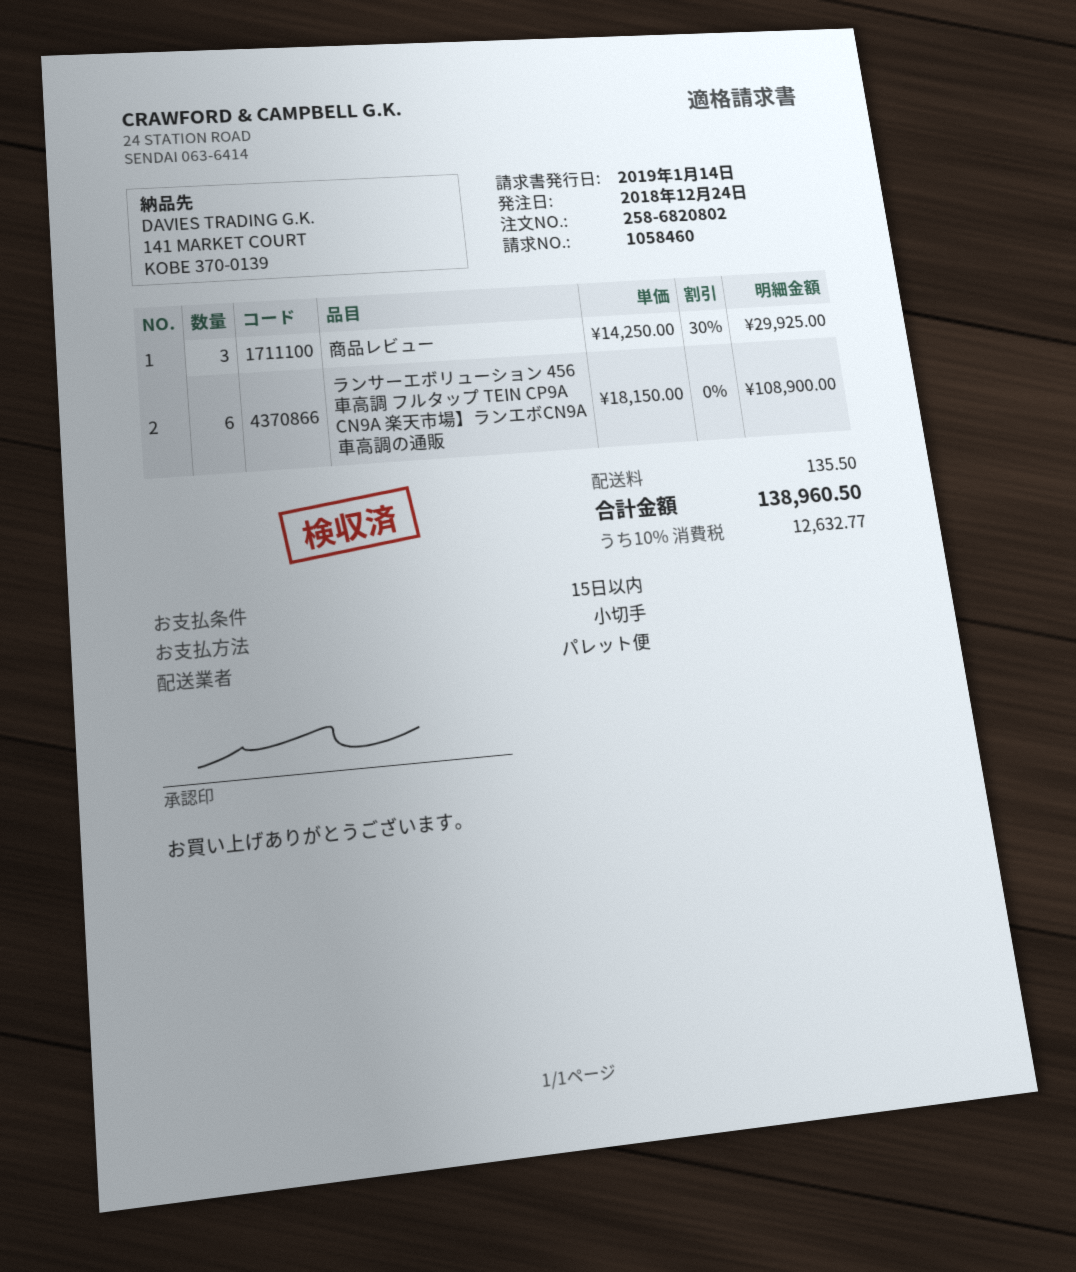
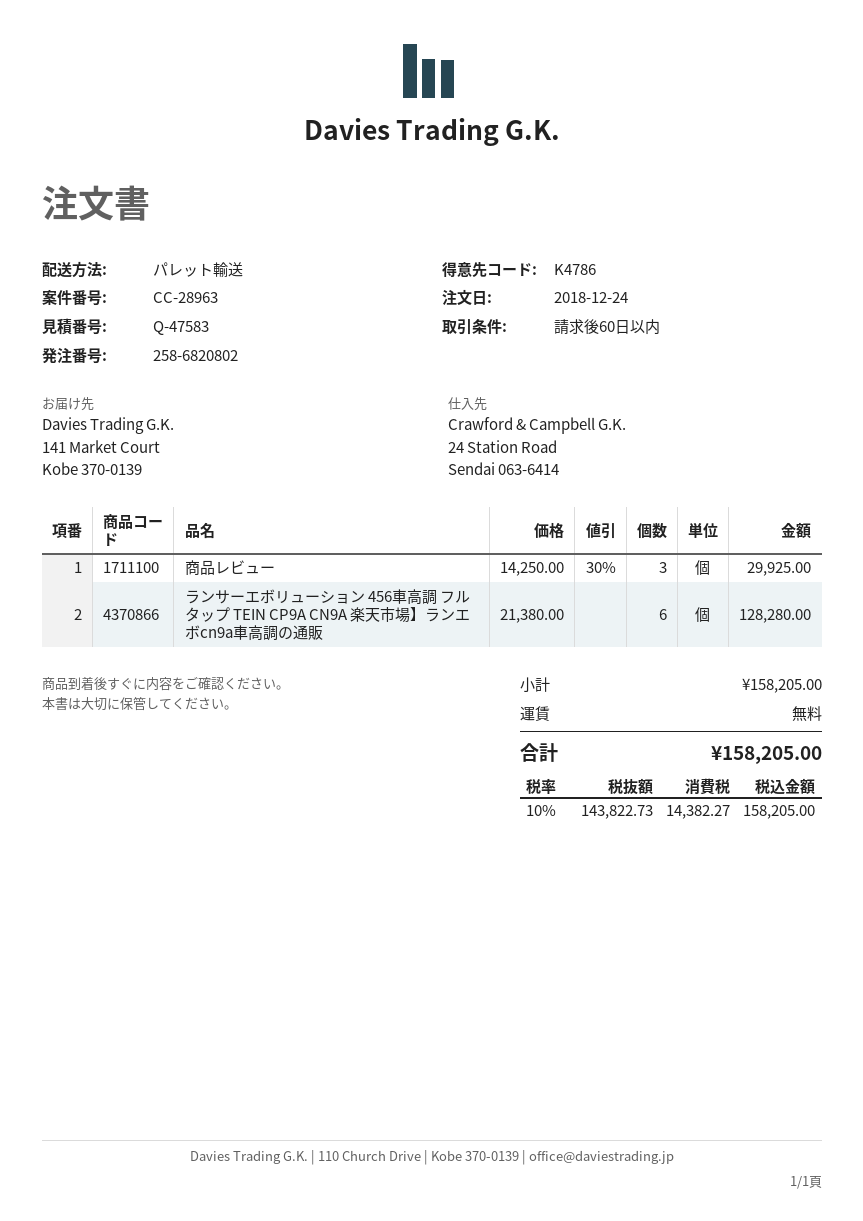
payment terms: 15 days -> 60 days
ランサーエボリューション 456車高調 フルタップ TEIN CP9A CN9A 楽天市場】ランエボCN9A車高調の通販: 6 x 18150.00 = 108900.00 -> 6 x 21380.00 = 128280.00
shipping: 135.50 -> 0.00
tax: 10% = 12632.77 -> 10% = 14382.27
total: 138960.50 -> 158205.00

